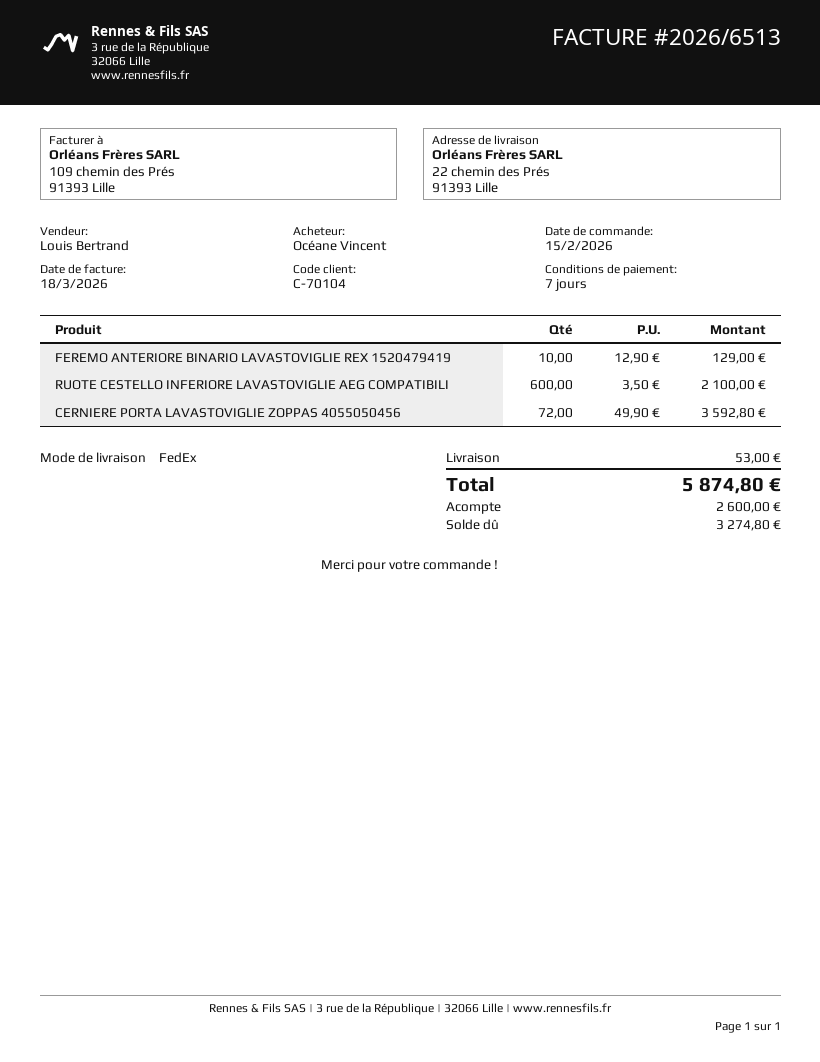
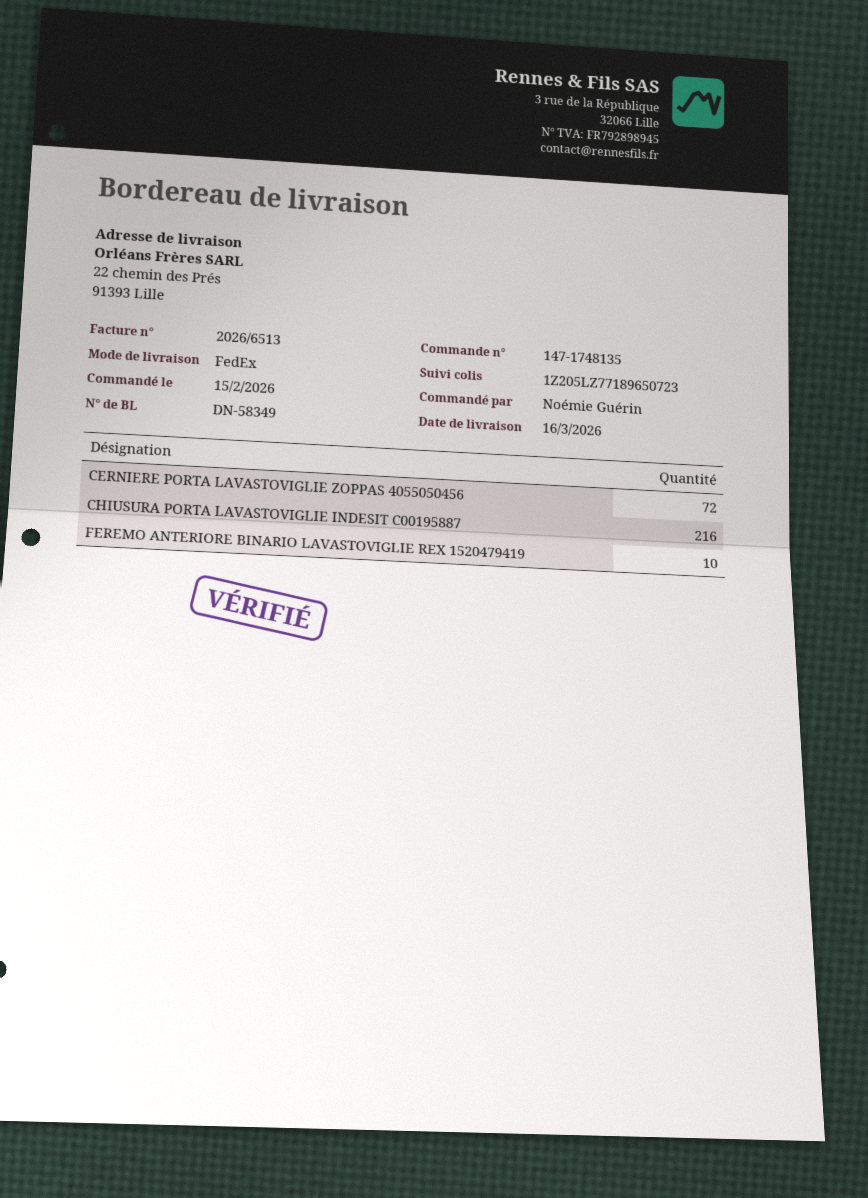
ordered by: Océane Vincent -> Noémie Guérin
RUOTE CESTELLO INFERIORE LAVASTOVIGLIE AEG COMPATIBILI: 600 -> none
CHIUSURA PORTA LAVASTOVIGLIE INDESIT C00195887: none -> 216

